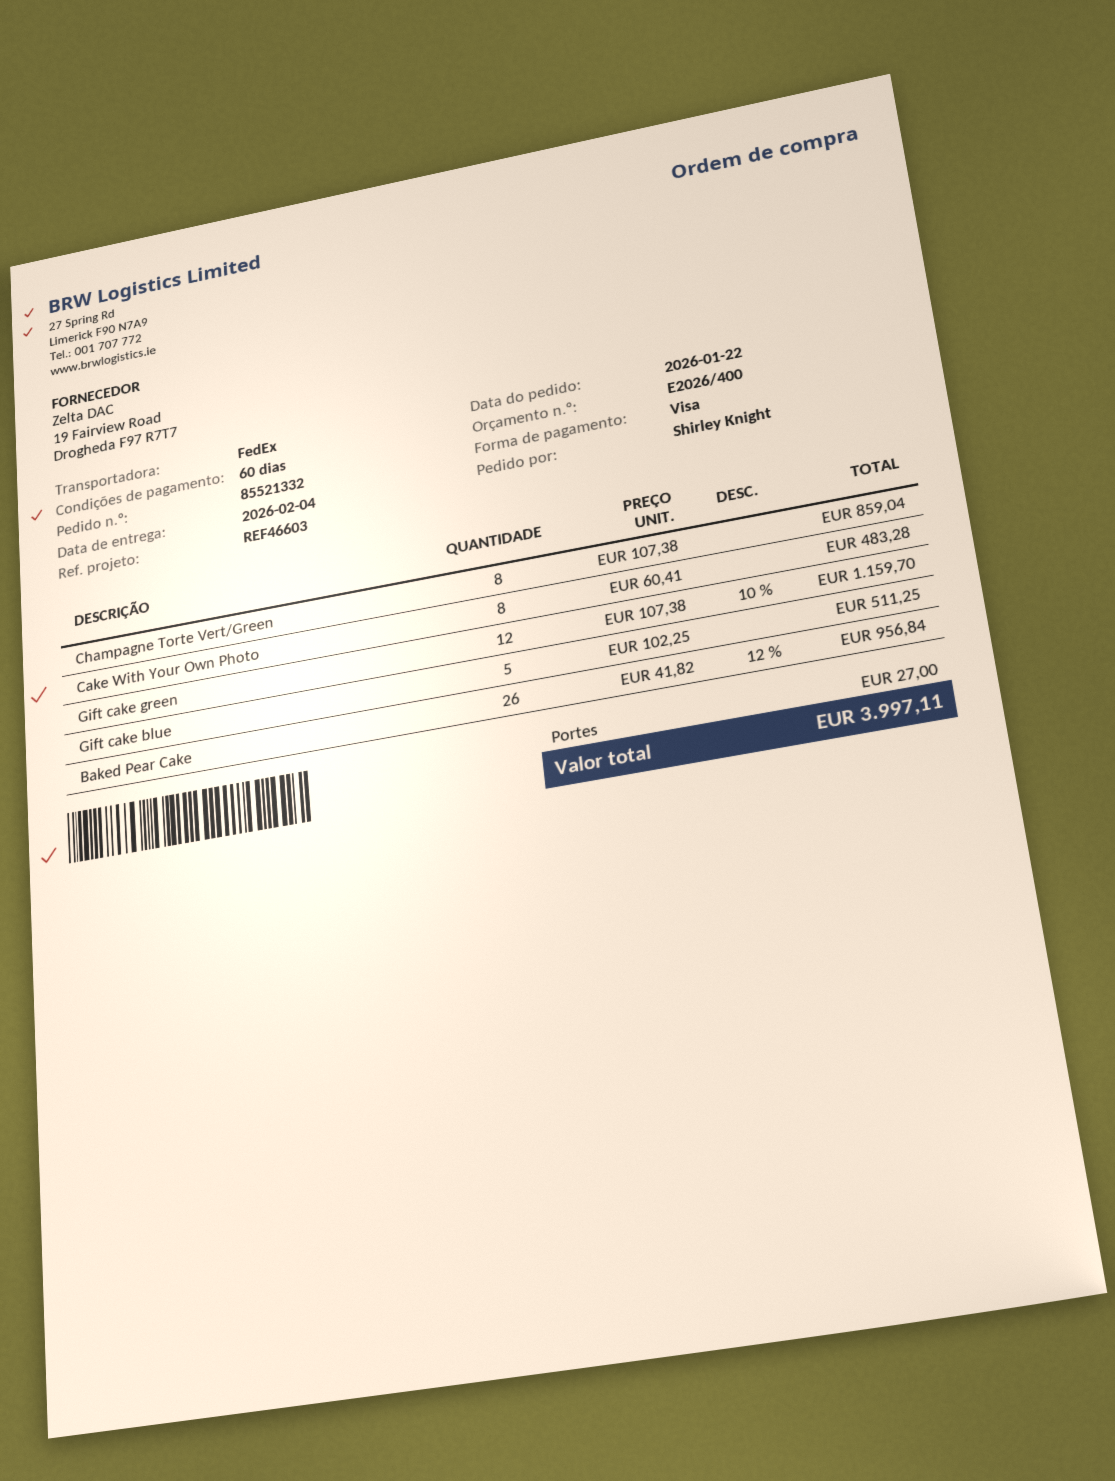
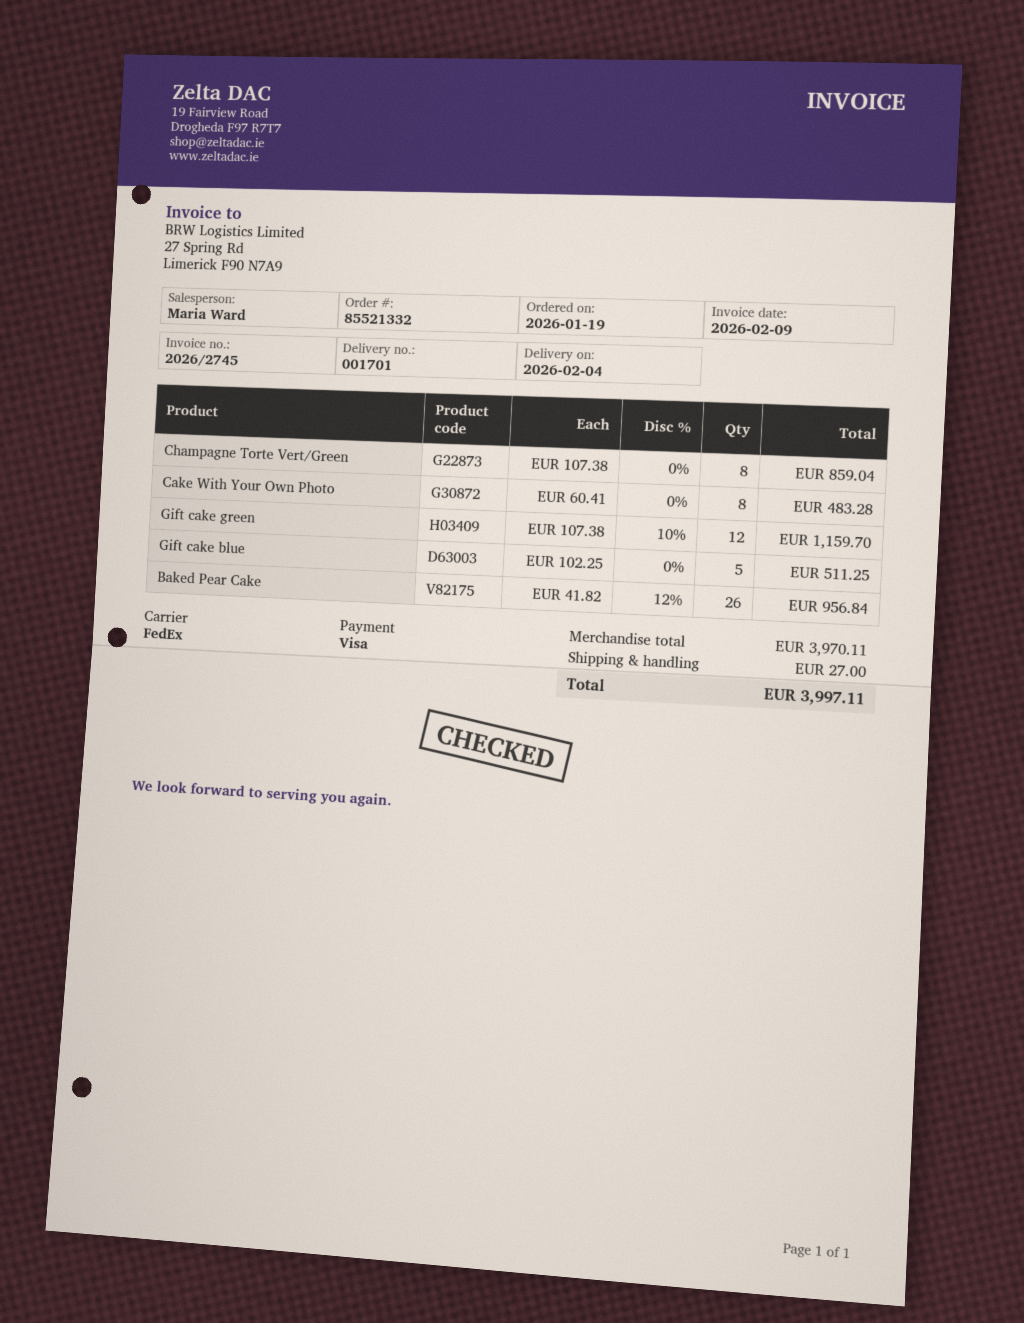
order date: 2026-01-22 -> 2026-01-19

